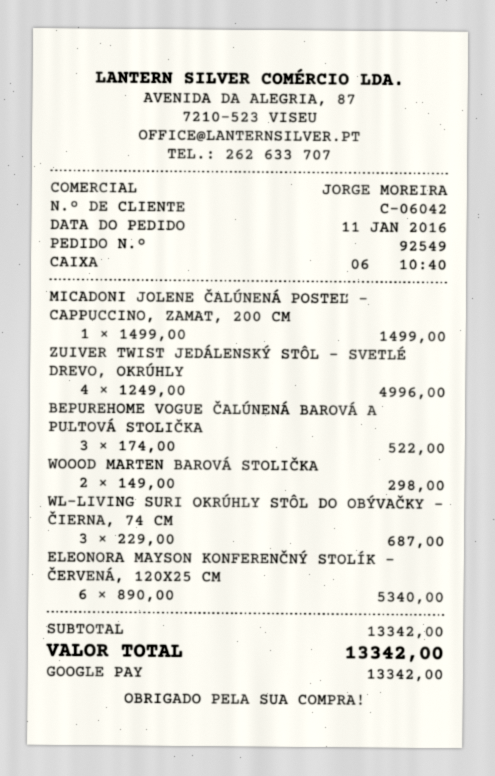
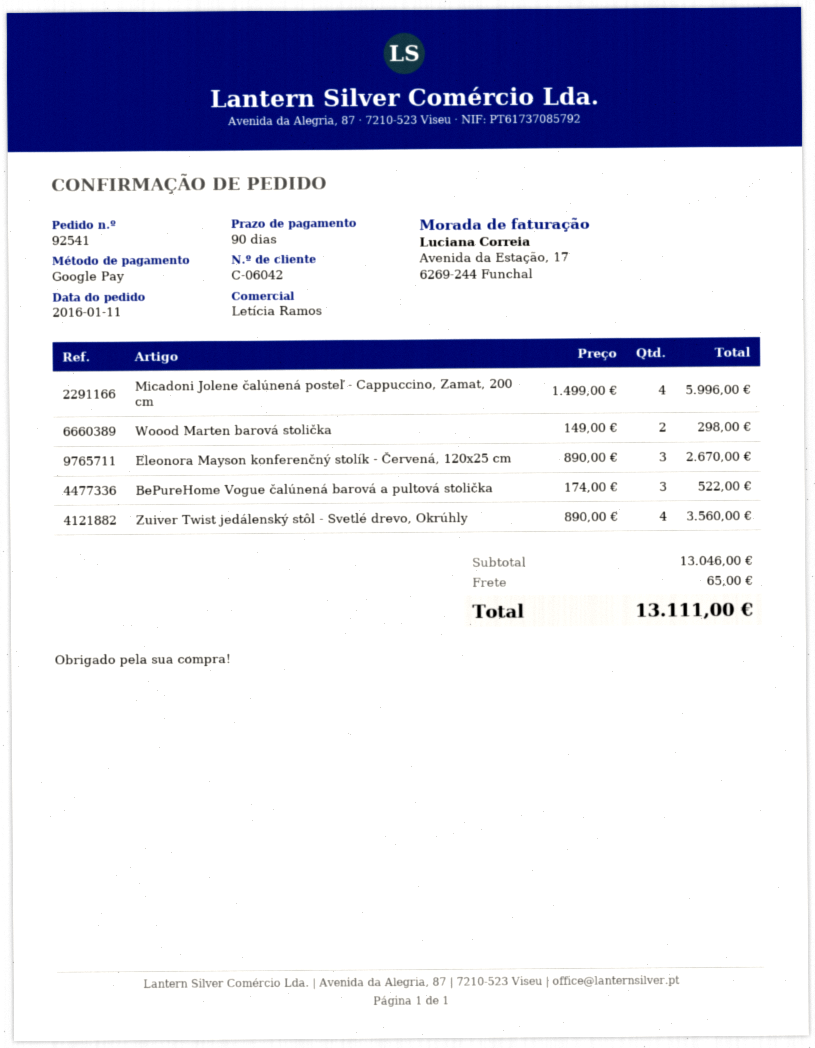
order number: 92549 -> 92541
sales rep: JORGE MOREIRA -> Letícia Ramos
MICADONI JOLENE ČALÚNENÁ POSTEĽ - CAPPUCCINO, ZAMAT, 200 CM: 1 x 1499.00 = 1499.00 -> 4 x 1499.00 = 5996.00
ZUIVER TWIST JEDÁLENSKÝ STÔL - SVETLÉ DREVO, OKRÚHLY: 4 x 1249.00 = 4996.00 -> 4 x 890.00 = 3560.00
WL-LIVING SURI OKRÚHLY STÔL DO OBÝVAČKY - ČIERNA, 74 CM: 3 x 229.00 = 687.00 -> none
ELEONORA MAYSON KONFERENČNÝ STOLÍK - ČERVENÁ, 120X25 CM: 6 x 890.00 = 5340.00 -> 3 x 890.00 = 2670.00
subtotal: 13342.00 -> 13046.00
shipping: none -> 65.00
total: 13342.00 -> 13111.00

